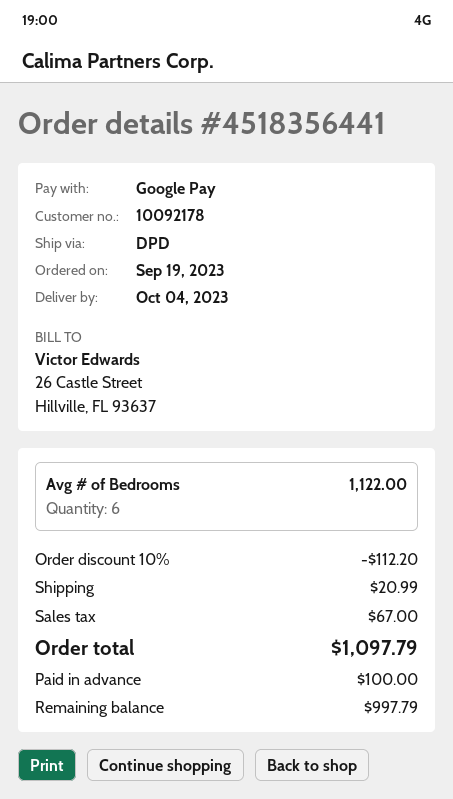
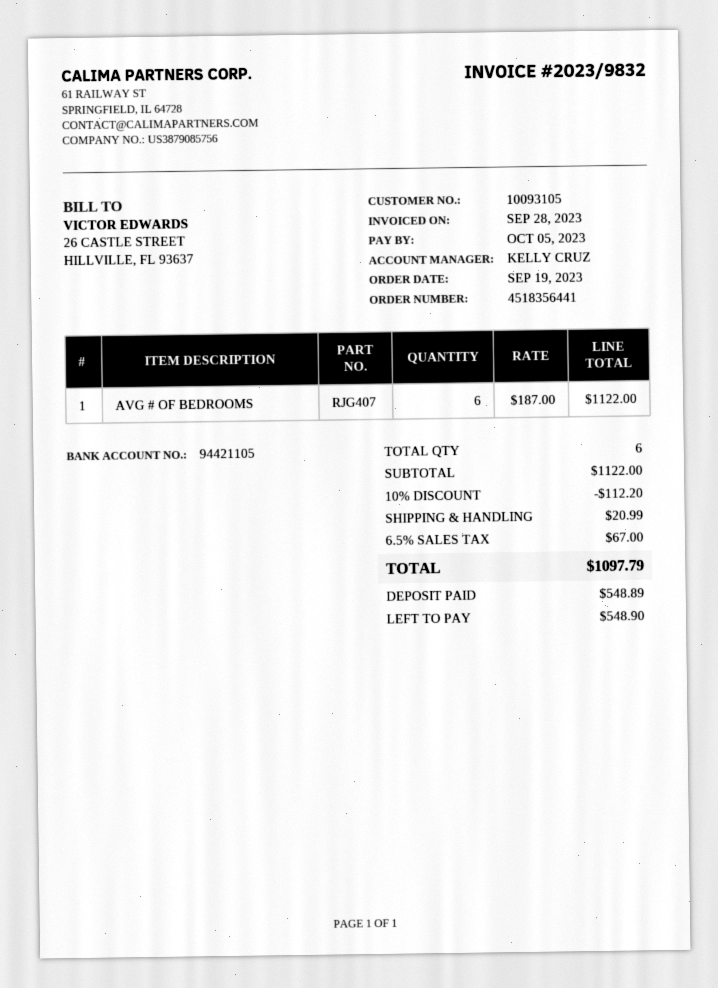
customer number: 10092178 -> 10093105
deposit: 100.00 -> 548.89
balance: 997.79 -> 548.90

